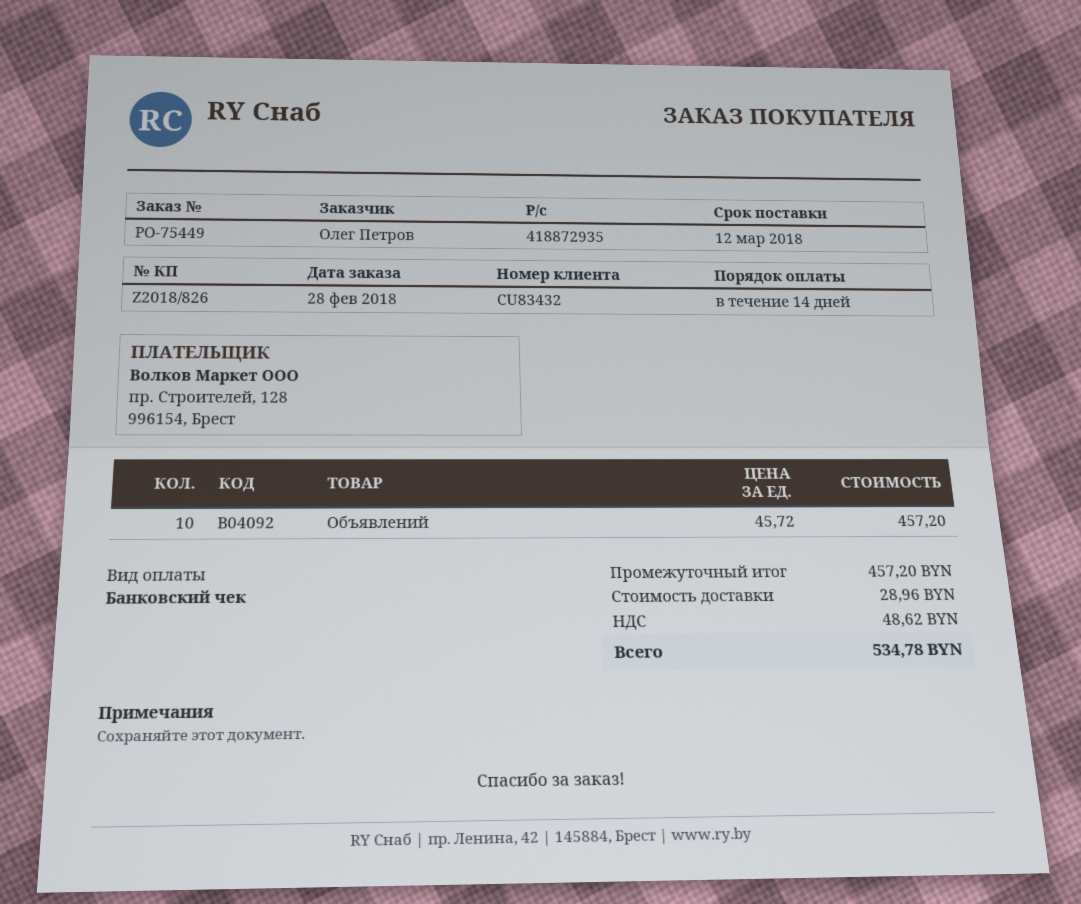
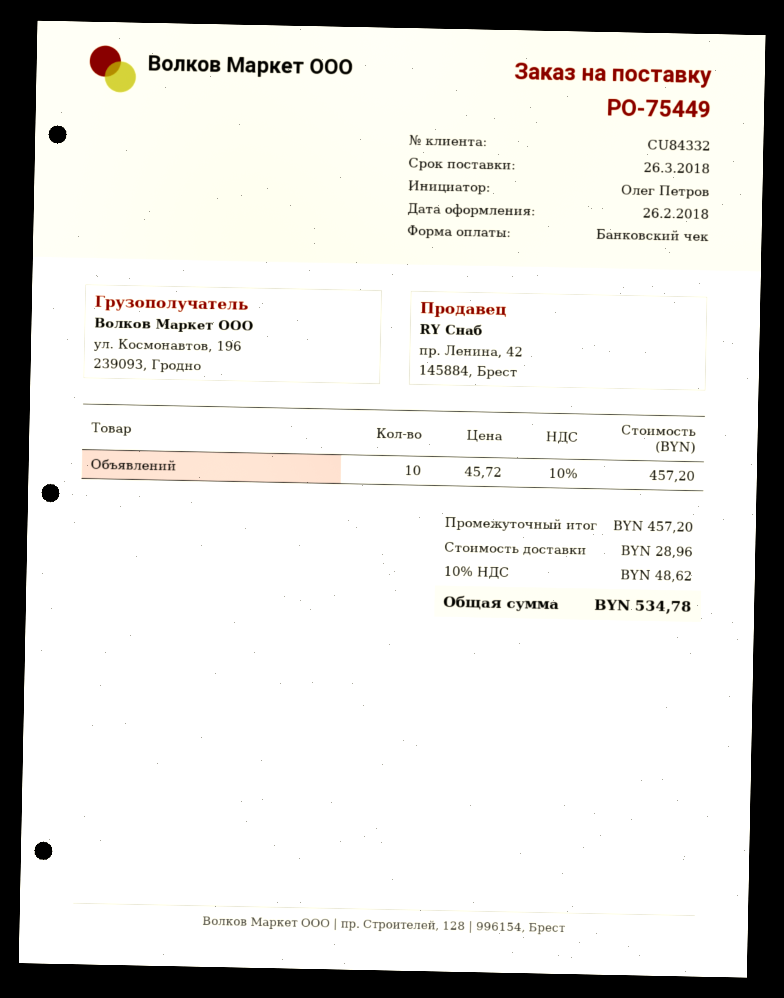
order date: 2018-02-28 -> 2018-02-26
delivery date: 2018-03-12 -> 2018-03-26
customer number: CU83432 -> CU84332

